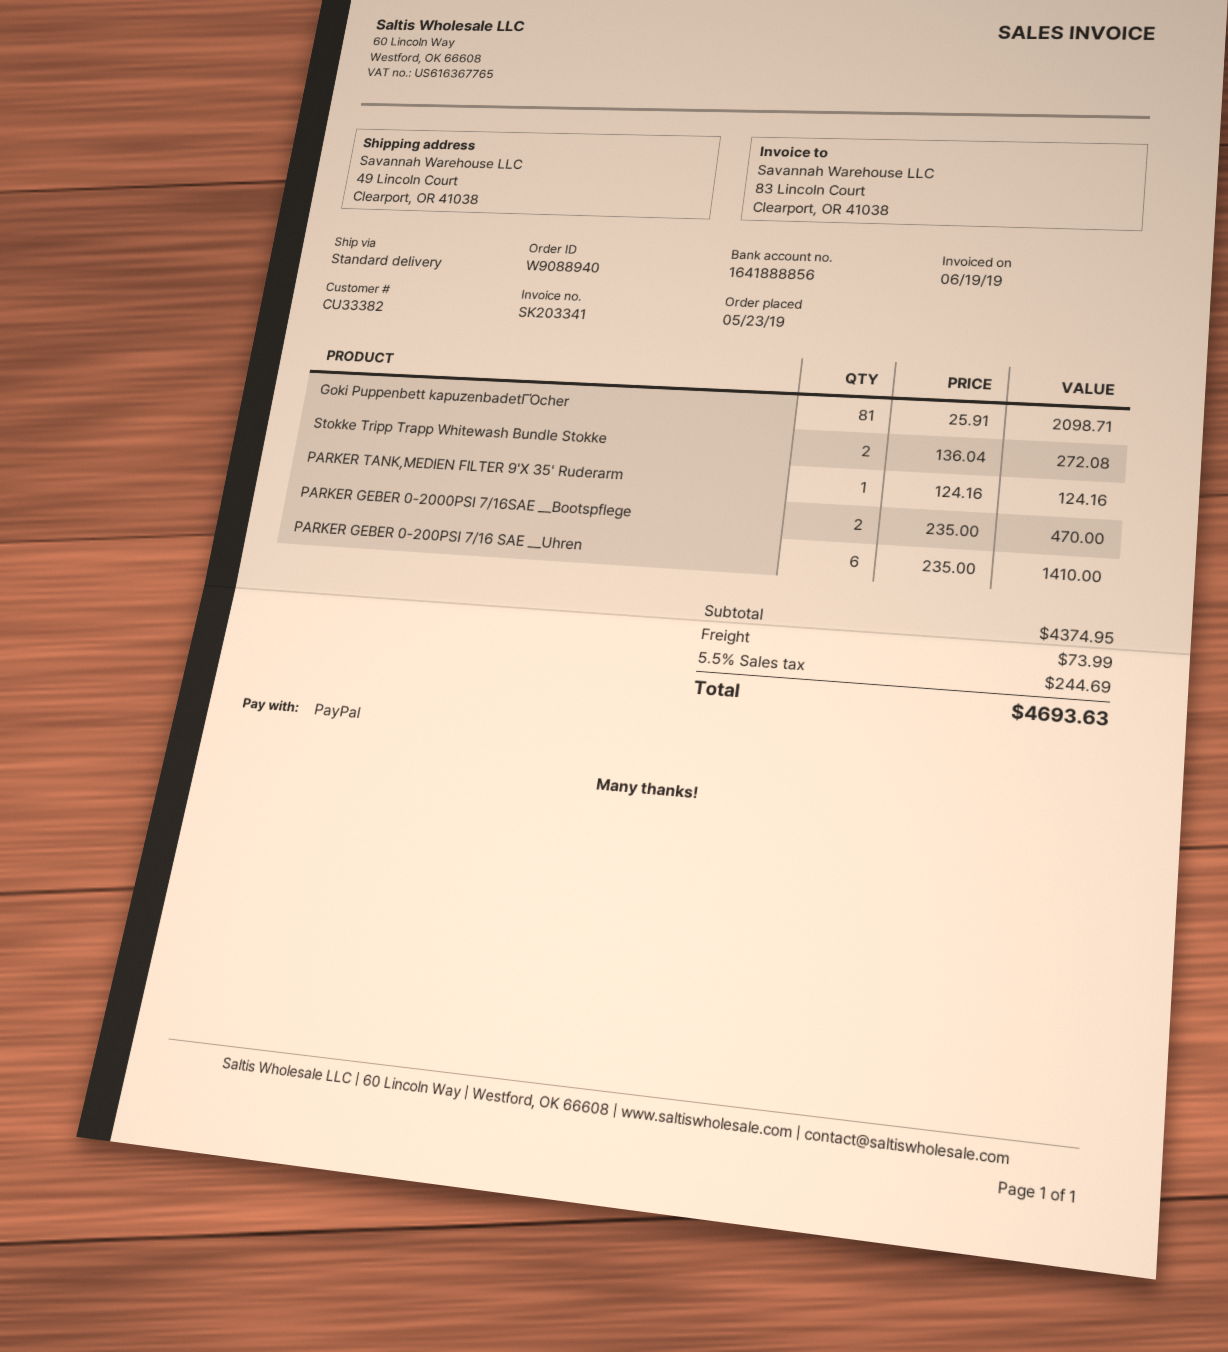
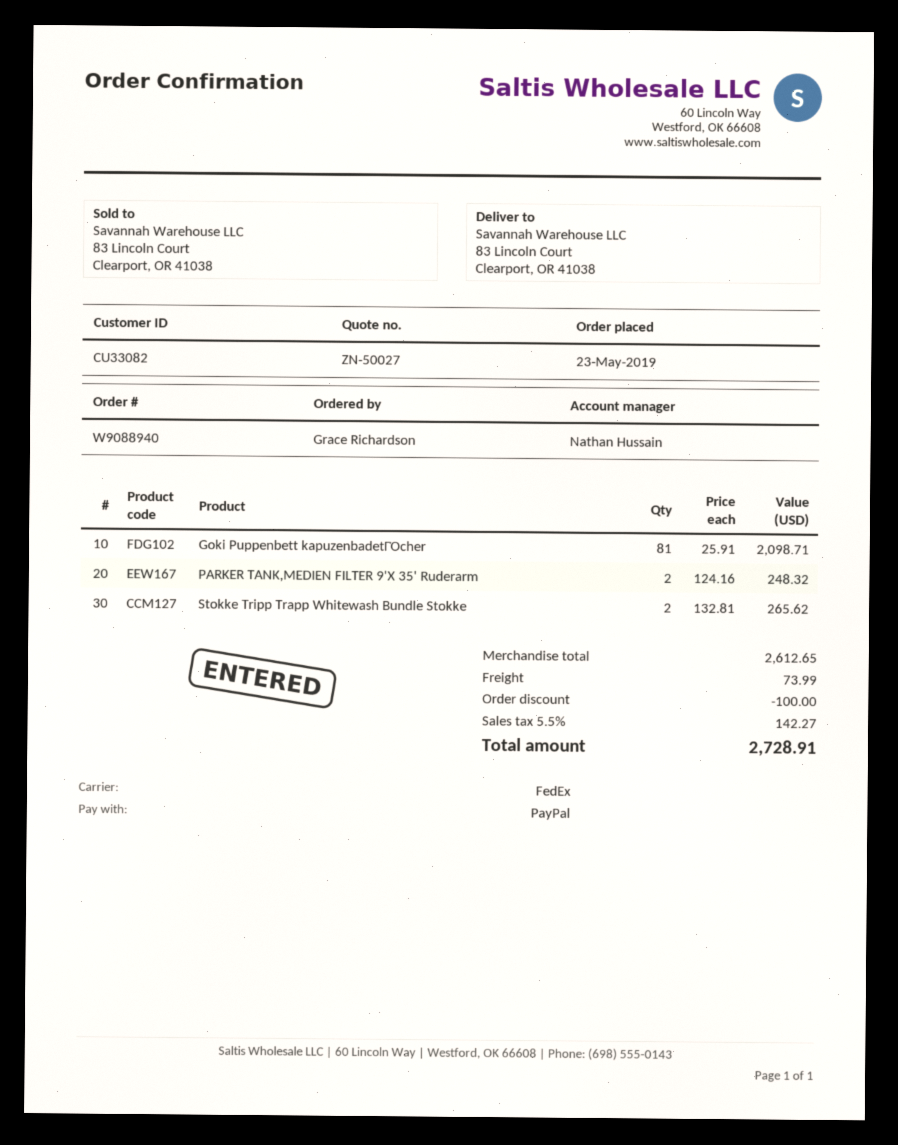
customer number: CU33382 -> CU33082
shipping method: standard -> FedEx
ship to: 49 Lincoln Court, Clearport, OR 41038 -> 83 Lincoln Court, Clearport, OR 41038
Stokke Tripp Trapp Whitewash Bundle Stokke: 2 x 136.04 = 272.08 -> 2 x 132.81 = 265.62
PARKER TANK,MEDIEN FILTER 9'X 35' Ruderarm: 1 x 124.16 = 124.16 -> 2 x 124.16 = 248.32
PARKER GEBER 0-2000PSI 7/16SAE __Bootspflege: 2 x 235.00 = 470.00 -> none
PARKER GEBER 0-200PSI 7/16 SAE __Uhren: 6 x 235.00 = 1410.00 -> none
subtotal: 4374.95 -> 2612.65
discount: none -> 100.00
tax: 5.5% = 244.69 -> 5.5% = 142.27
total: 4693.63 -> 2728.91

